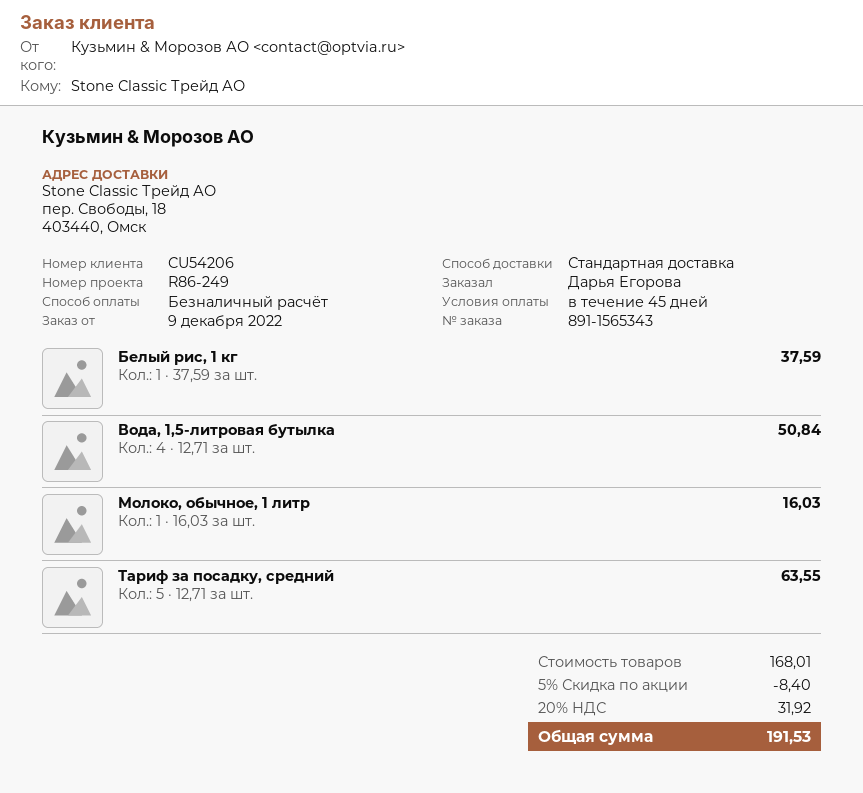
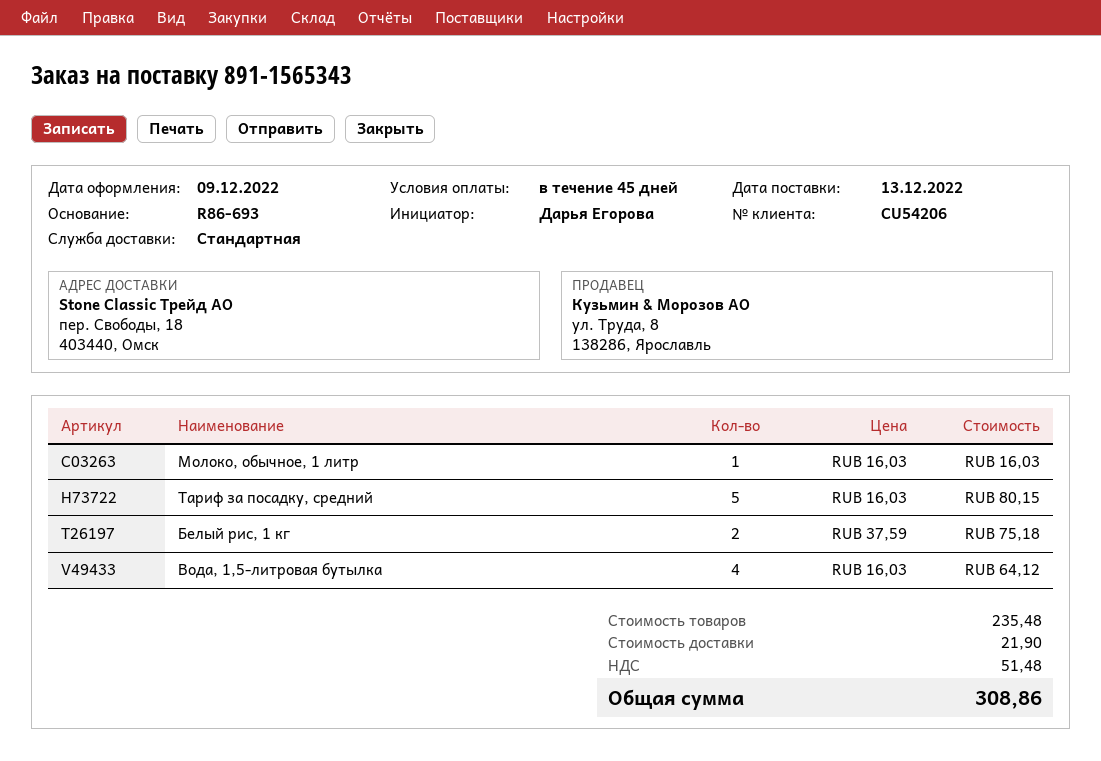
reference: R86-249 -> R86-693
Белый рис, 1 кг: 1 x 37.59 = 37.59 -> 2 x 37.59 = 75.18
Вода, 1,5-литровая бутылка: 4 x 12.71 = 50.84 -> 4 x 16.03 = 64.12
Тариф за посадку, средний: 5 x 12.71 = 63.55 -> 5 x 16.03 = 80.15
subtotal: 168.01 -> 235.48
discount: 5% = 8.40 -> none
shipping: none -> 21.90
tax: 31.92 -> 51.48
total: 191.53 -> 308.86

